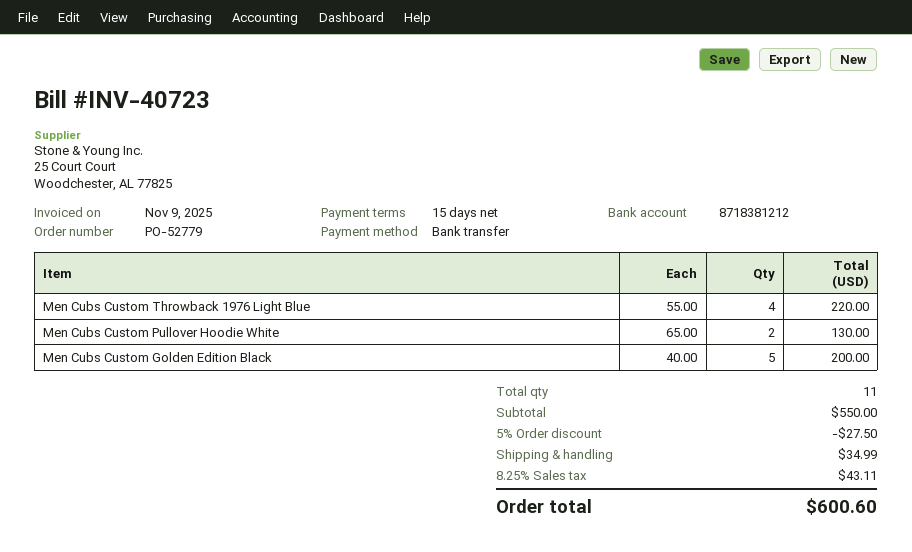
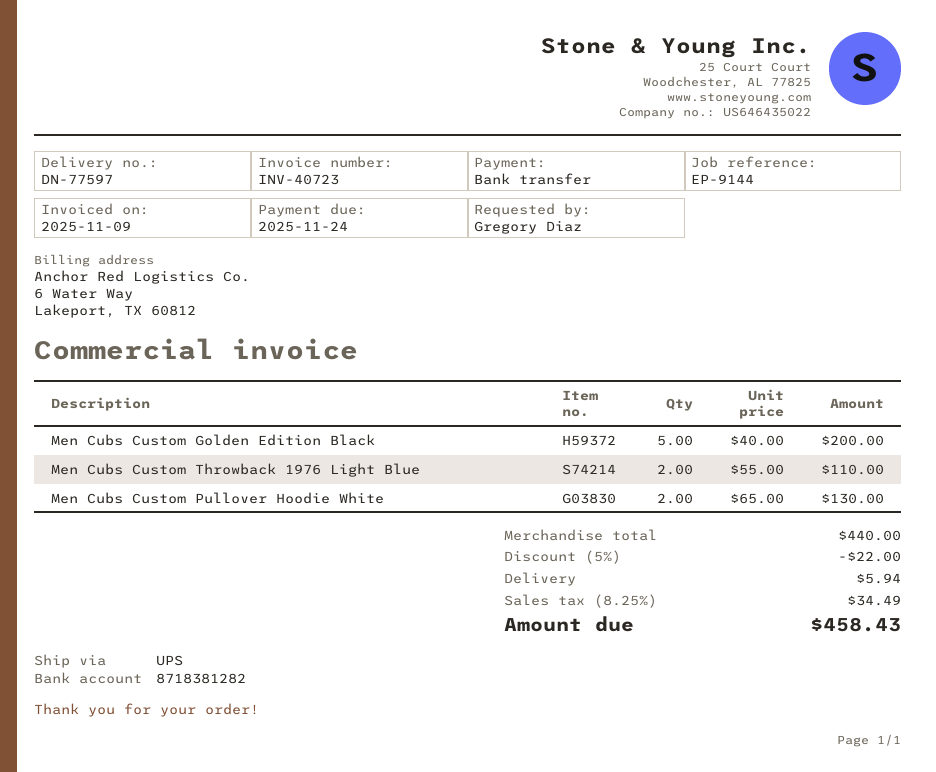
bank account: 8718381212 -> 8718381282
Men Cubs Custom Throwback 1976 Light Blue: 4 x 55.00 = 220.00 -> 2 x 55.00 = 110.00
subtotal: 550.00 -> 440.00
discount: 5% = 27.50 -> 5% = 22.00
shipping: 34.99 -> 5.94
tax: 8.25% = 43.11 -> 8.25% = 34.49
total: 600.60 -> 458.43

